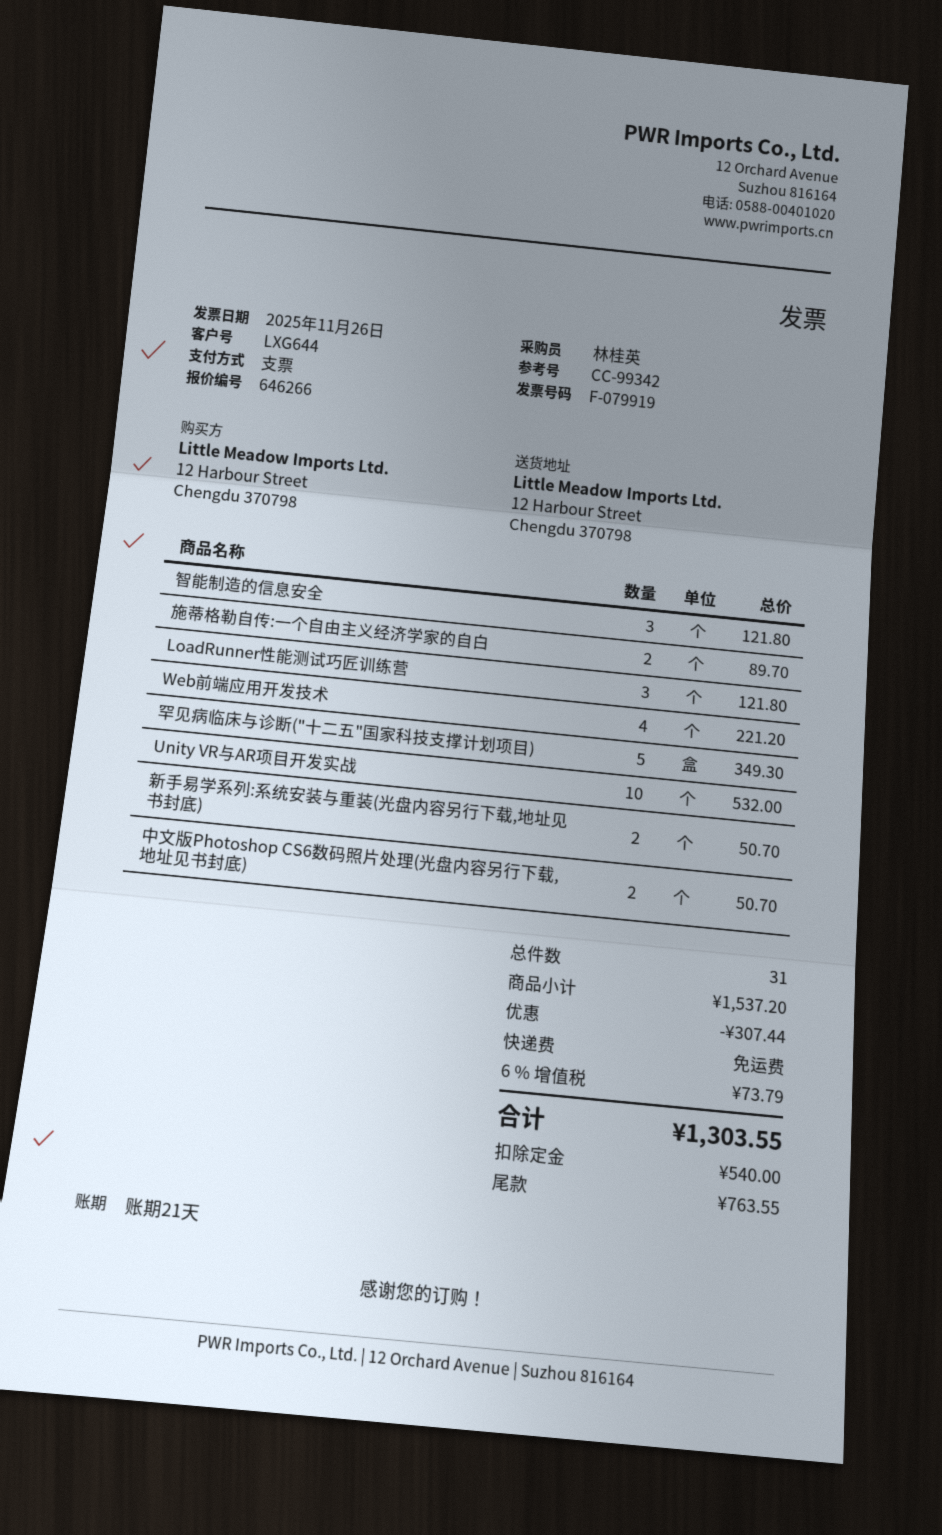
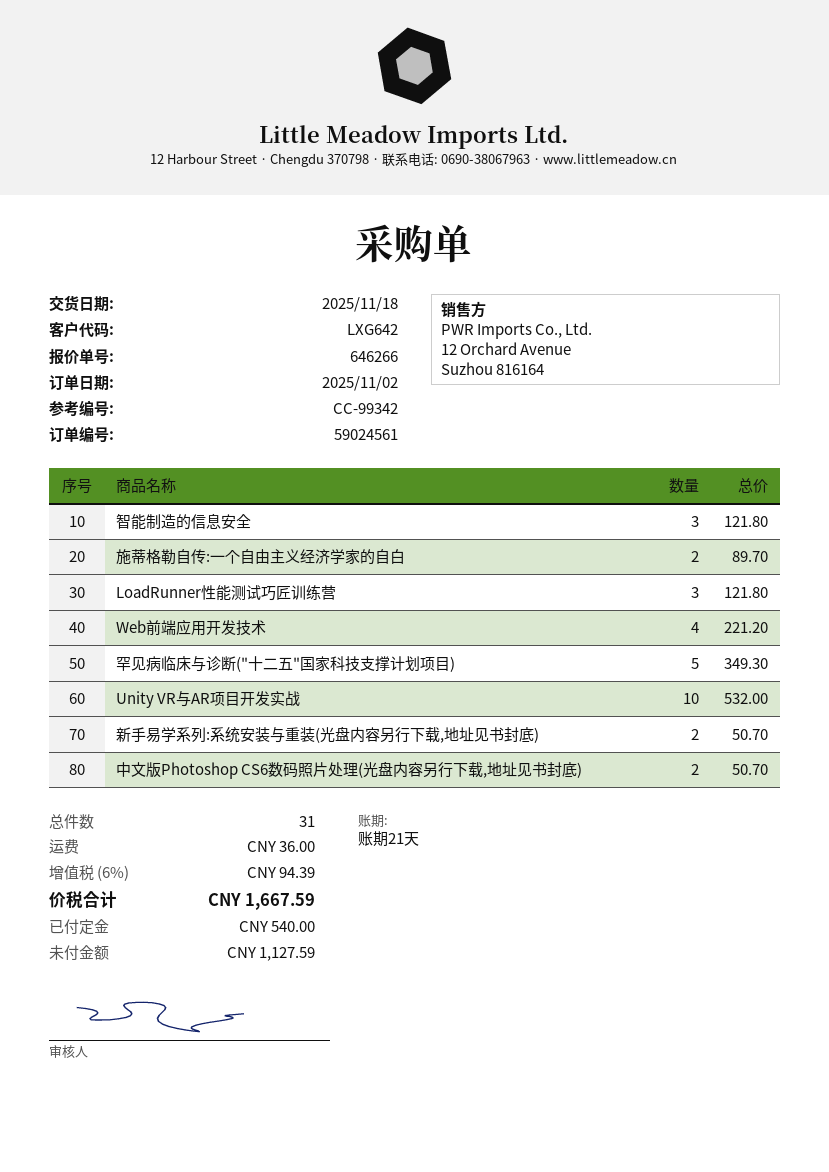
customer number: LXG644 -> LXG642
discount: 307.44 -> none
shipping: 0.00 -> 36.00
tax: 6% = 73.79 -> 6% = 94.39
total: 1303.55 -> 1667.59
balance: 763.55 -> 1127.59

